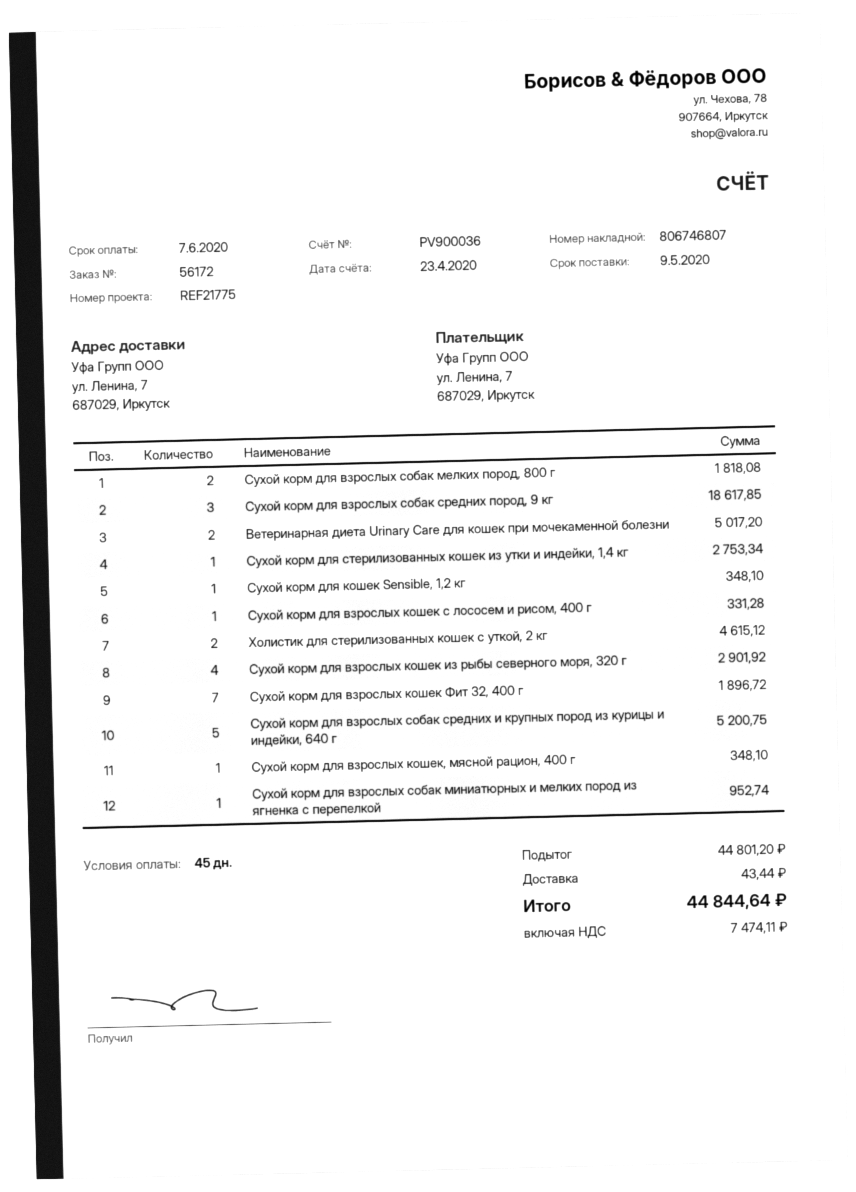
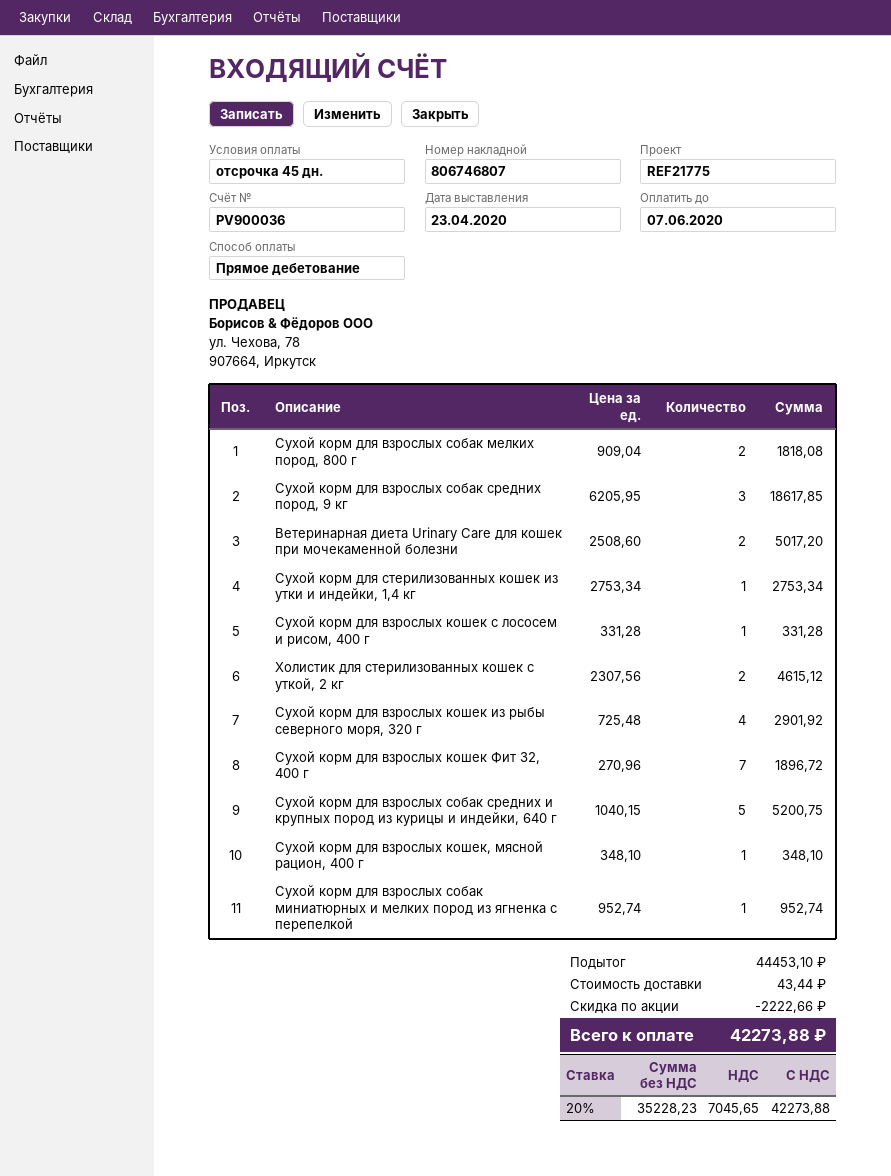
Сухой корм для кошек Sensible, 1,2 кг: 1 for 348.10 -> none
subtotal: 44801.20 -> 44453.10
discount: none -> 2222.66
tax: 7474.11 -> 7045.65
total: 44844.64 -> 42273.88

